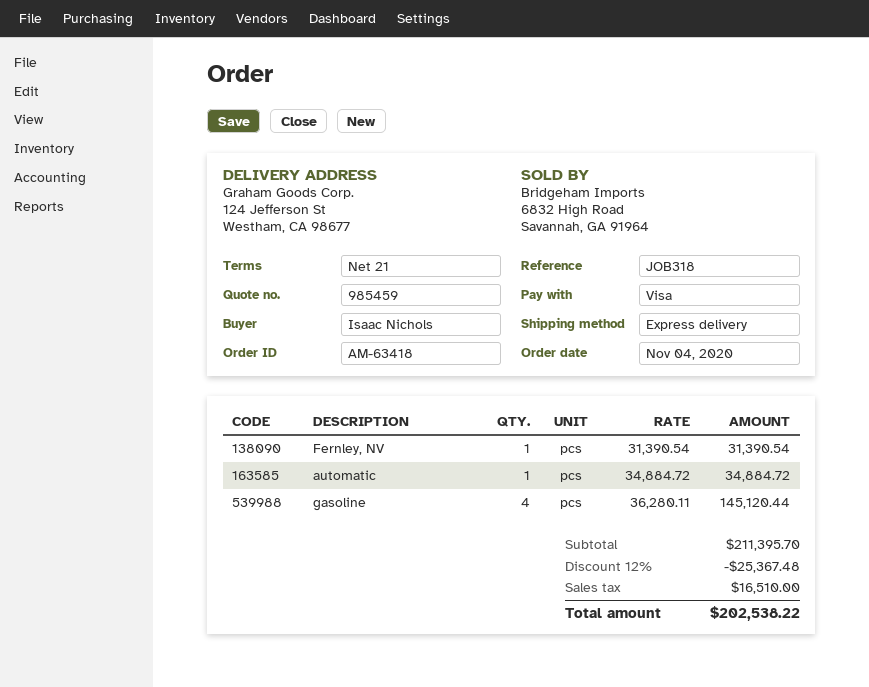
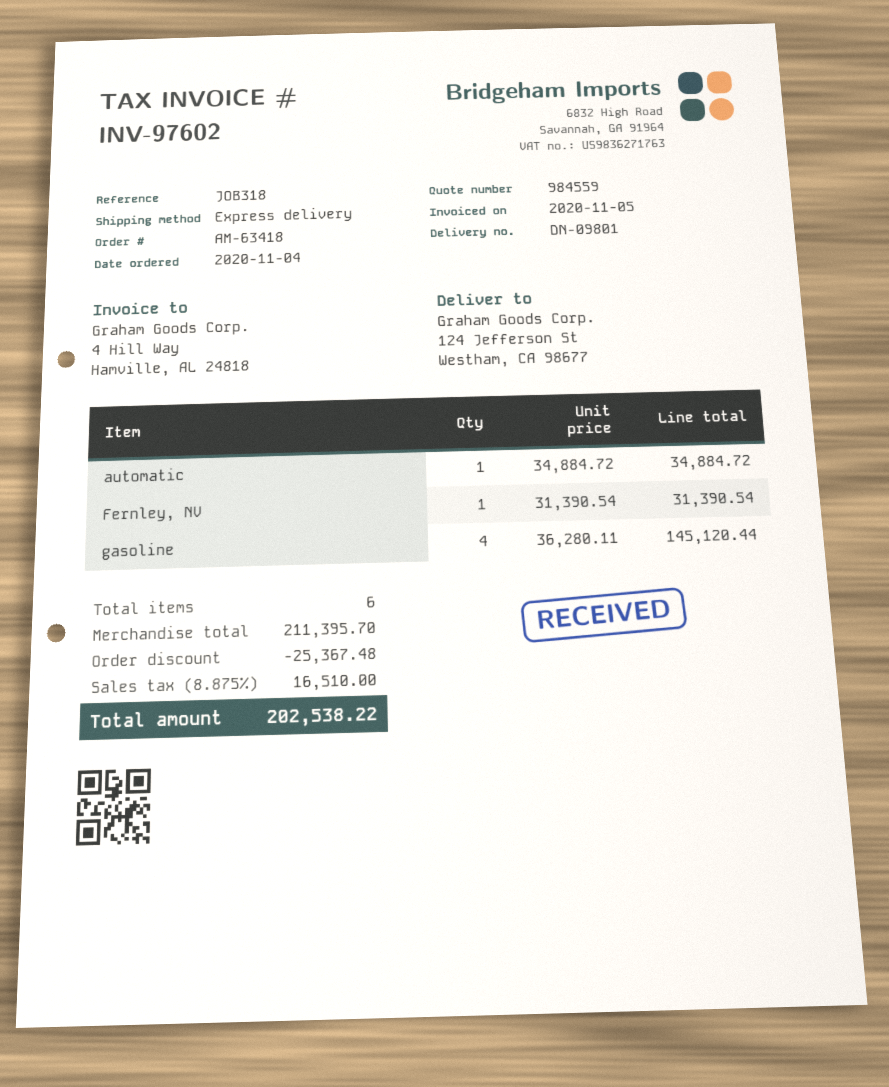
quote number: 985459 -> 984559

